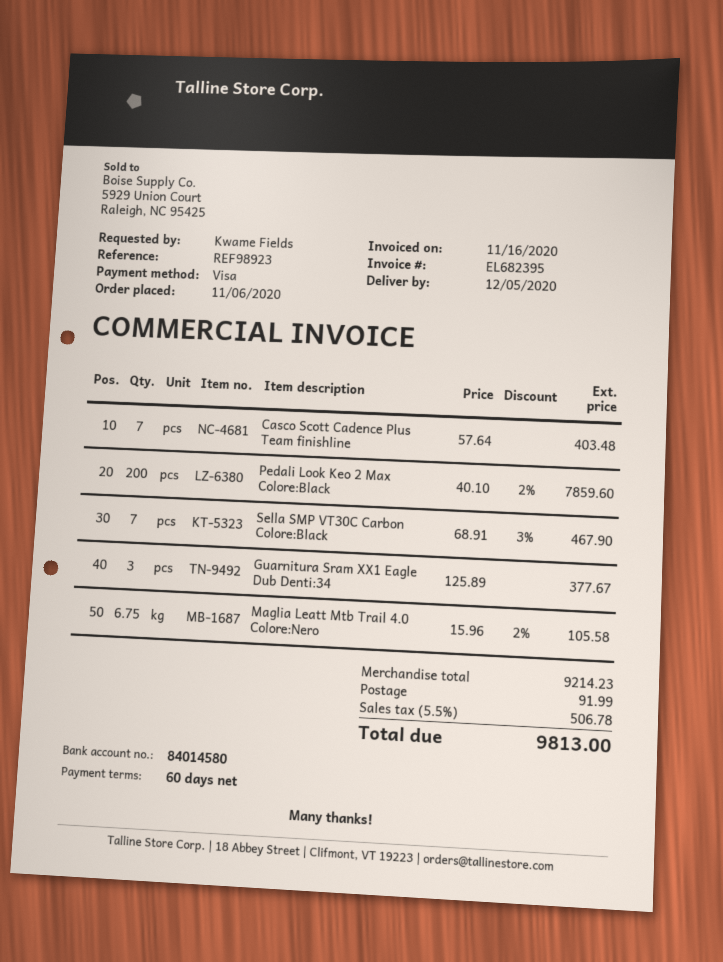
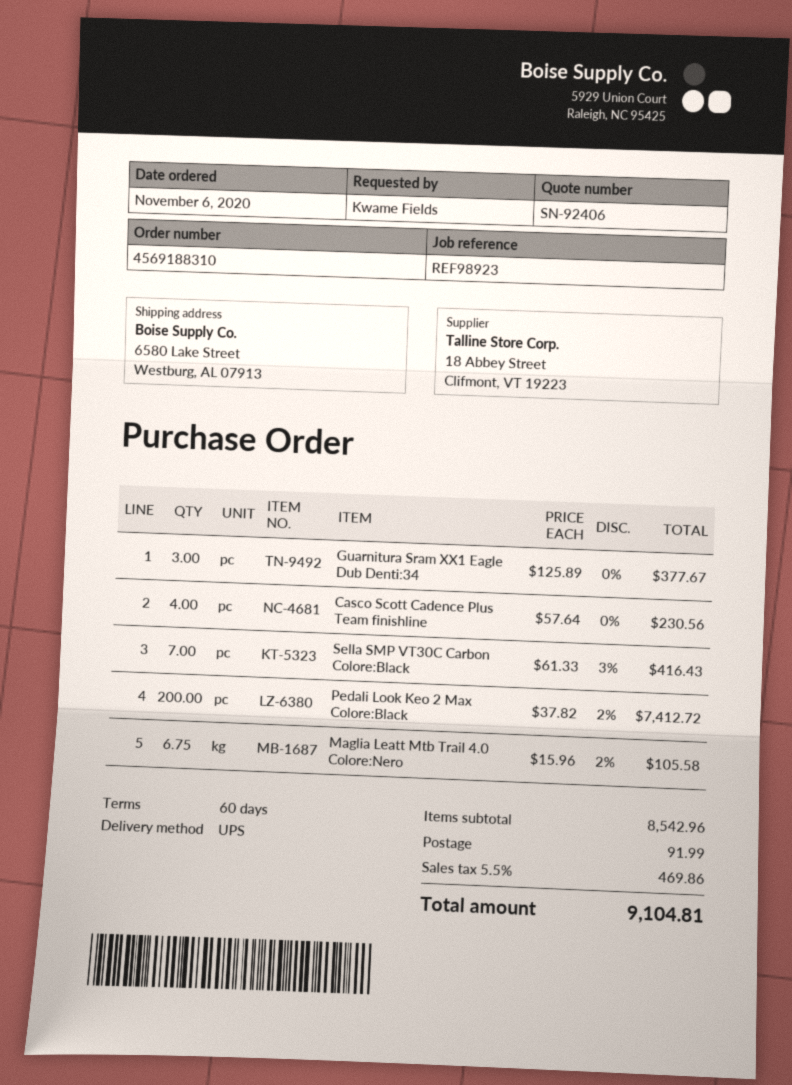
Casco Scott Cadence Plus Team finishline: 7 x 57.64 = 403.48 -> 4 x 57.64 = 230.56
Pedali Look Keo 2 Max Colore:Black: 200 x 40.10 - 2% = 7859.60 -> 200 x 37.82 - 2% = 7412.72
Sella SMP VT30C Carbon Colore:Black: 7 x 68.91 - 3% = 467.90 -> 7 x 61.33 - 3% = 416.43
subtotal: 9214.23 -> 8542.96
tax: 5.5% = 506.78 -> 5.5% = 469.86
total: 9813.00 -> 9104.81

